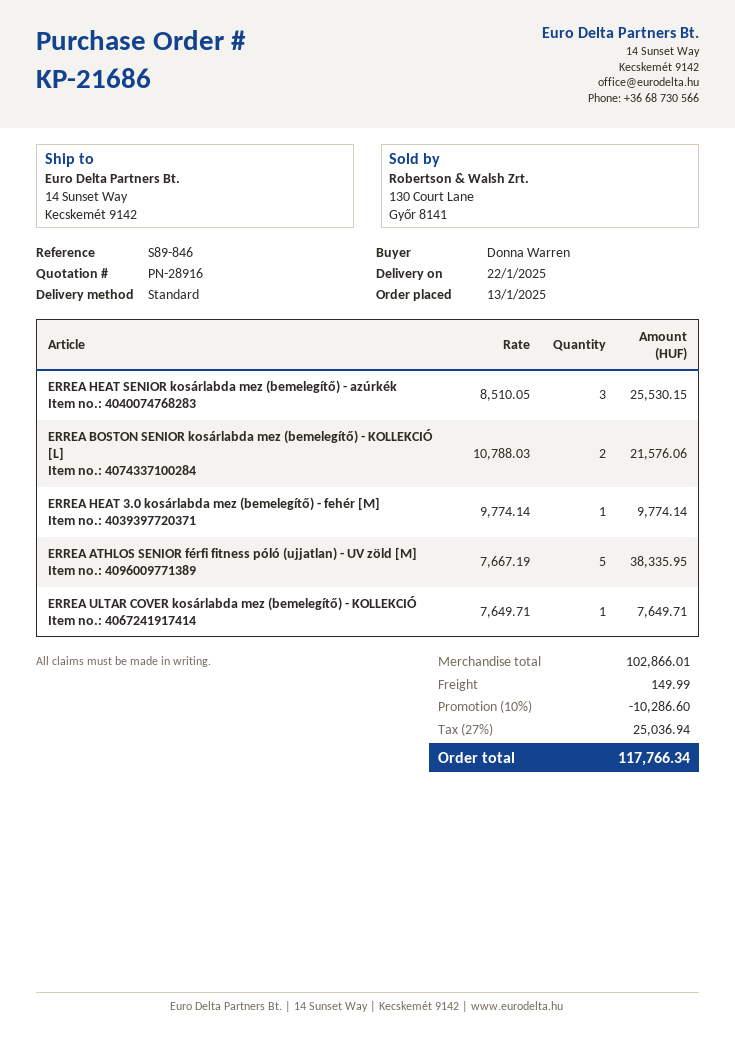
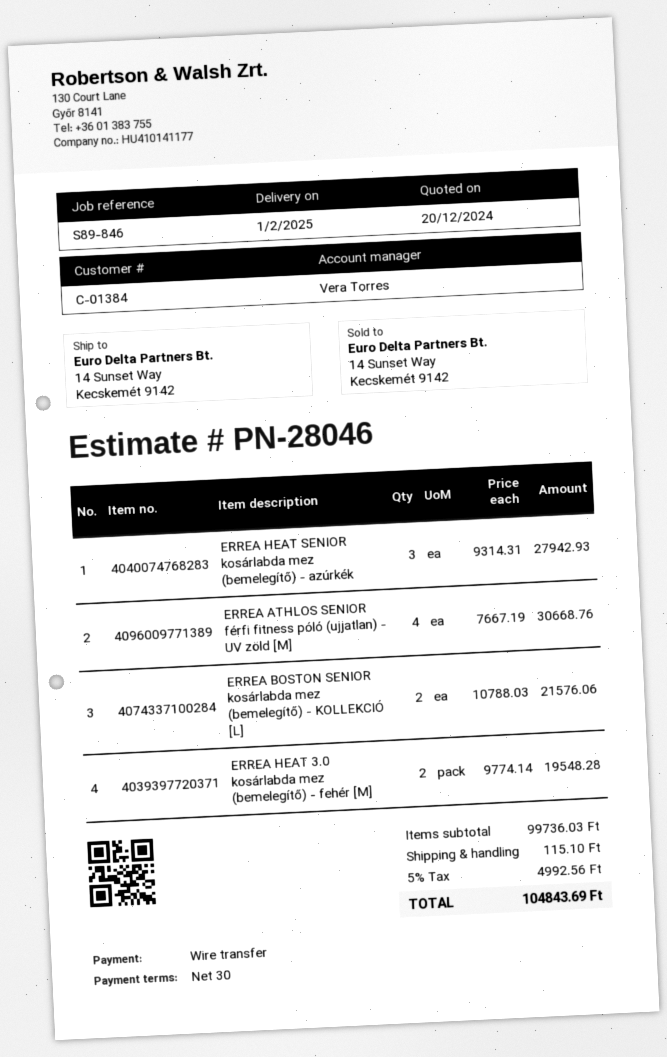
quote number: PN-28916 -> PN-28046
delivery date: 2025-01-22 -> 2025-02-01
ERREA HEAT SENIOR kosárlabda mez (bemelegítő) - azúrkék: 3 x 8510.05 = 25530.15 -> 3 x 9314.31 = 27942.93
ERREA HEAT 3.0 kosárlabda mez (bemelegítő) - fehér [M]: 1 x 9774.14 = 9774.14 -> 2 x 9774.14 = 19548.28
ERREA ATHLOS SENIOR férfi fitness póló (ujjatlan) - UV zöld [M]: 5 x 7667.19 = 38335.95 -> 4 x 7667.19 = 30668.76
ERREA ULTAR COVER kosárlabda mez (bemelegítő) - KOLLEKCIÓ: 1 x 7649.71 = 7649.71 -> none
subtotal: 102866.01 -> 99736.03
discount: 10% = 10286.60 -> none
shipping: 149.99 -> 115.10
tax: 27% = 25036.94 -> 5% = 4992.56
total: 117766.34 -> 104843.69

